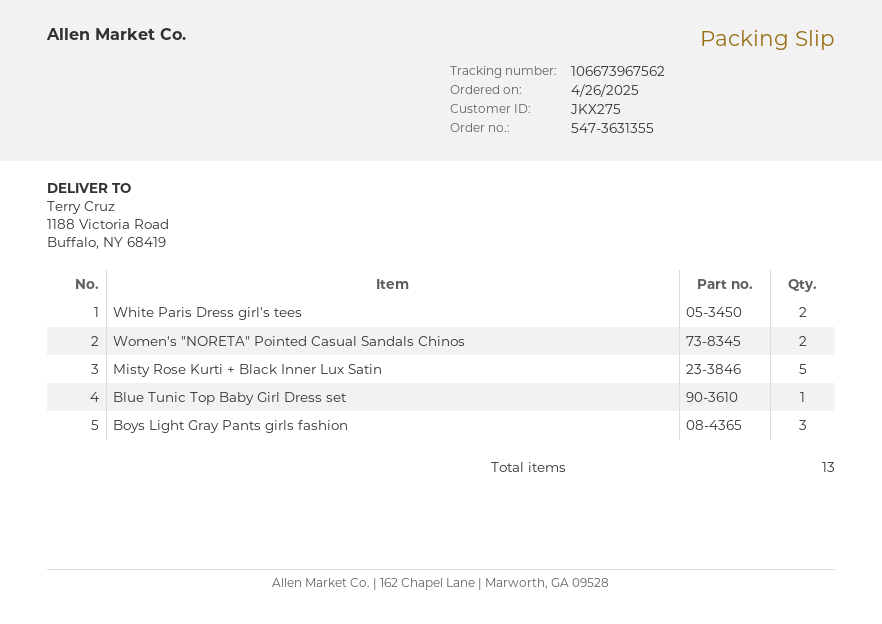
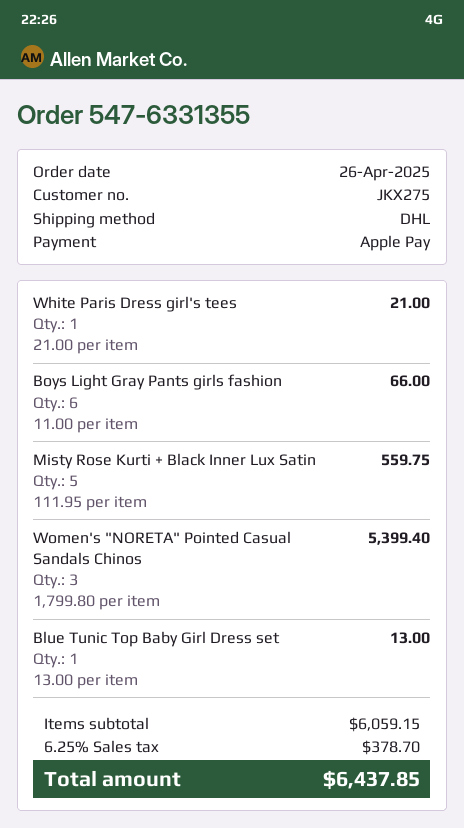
order number: 547-3631355 -> 547-6331355
White Paris Dress girl's tees: 2 -> 1
Women's "NORETA" Pointed Casual Sandals Chinos: 2 -> 3
Boys Light Gray Pants girls fashion: 3 -> 6

